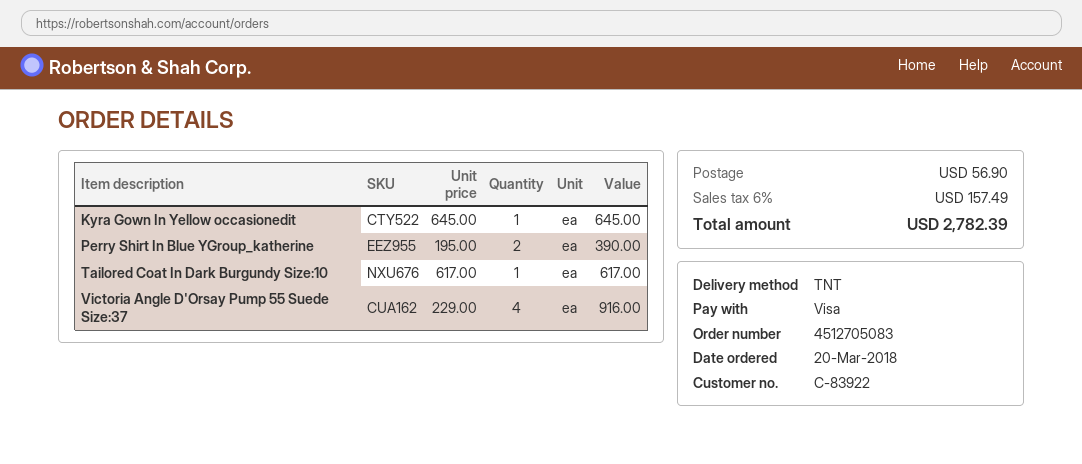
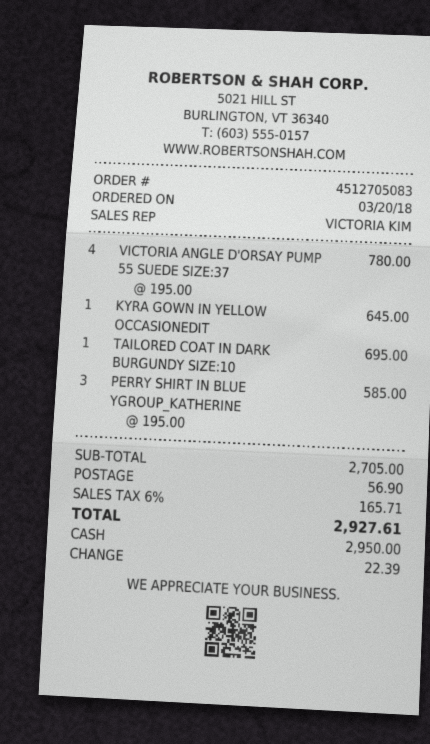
payment method: Visa -> cash
Perry Shirt In Blue YGroup_katherine: 2 x 195.00 = 390.00 -> 3 x 195.00 = 585.00
Tailored Coat In Dark Burgundy Size:10: 1 x 617.00 = 617.00 -> 1 x 695.00 = 695.00
Victoria Angle D'Orsay Pump 55 Suede Size:37: 4 x 229.00 = 916.00 -> 4 x 195.00 = 780.00
tax: 6% = 157.49 -> 6% = 165.71
total: 2782.39 -> 2927.61

